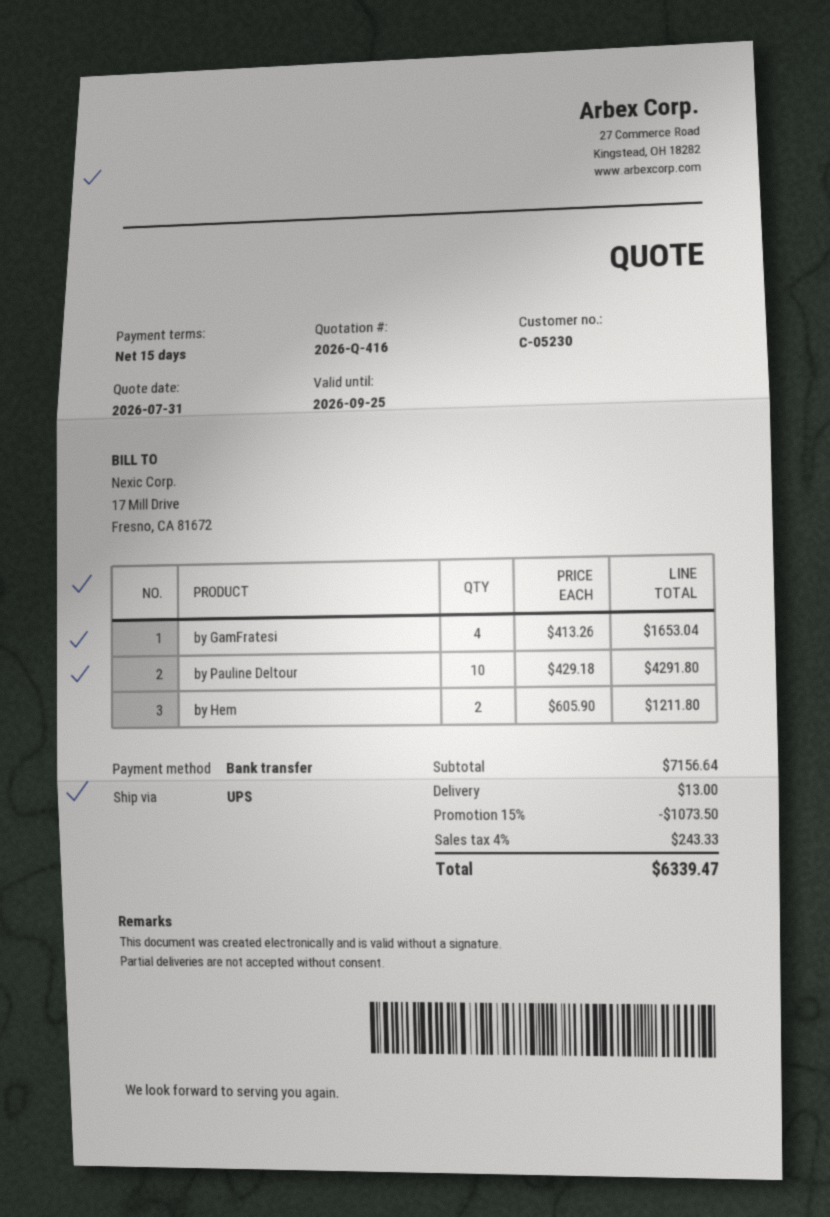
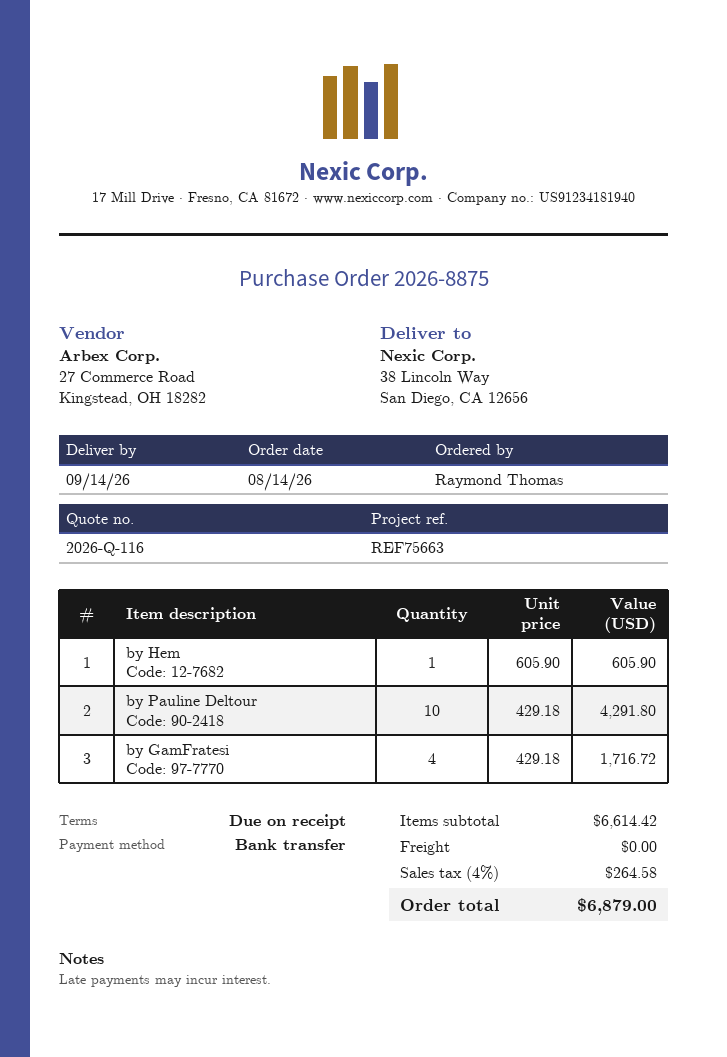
quote number: 2026-Q-416 -> 2026-Q-116
payment terms: 15 days -> on receipt
by GamFratesi: 4 x 413.26 = 1653.04 -> 4 x 429.18 = 1716.72
by Hem: 2 x 605.90 = 1211.80 -> 1 x 605.90 = 605.90
subtotal: 7156.64 -> 6614.42
discount: 15% = 1073.50 -> none
shipping: 13.00 -> 0.00
tax: 4% = 243.33 -> 4% = 264.58
total: 6339.47 -> 6879.00

